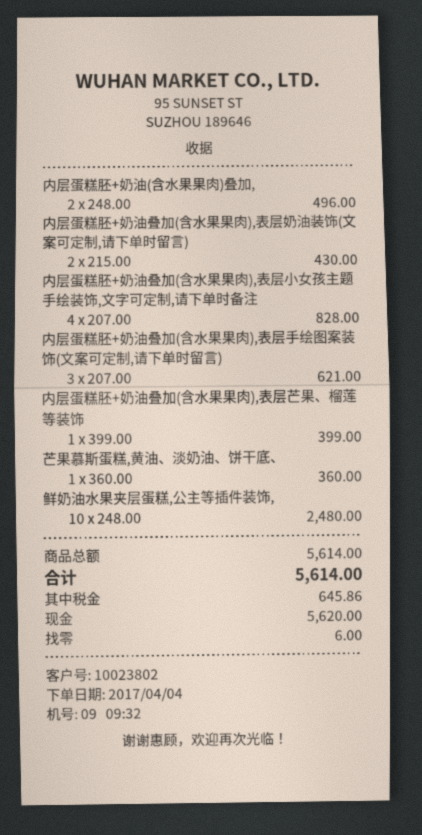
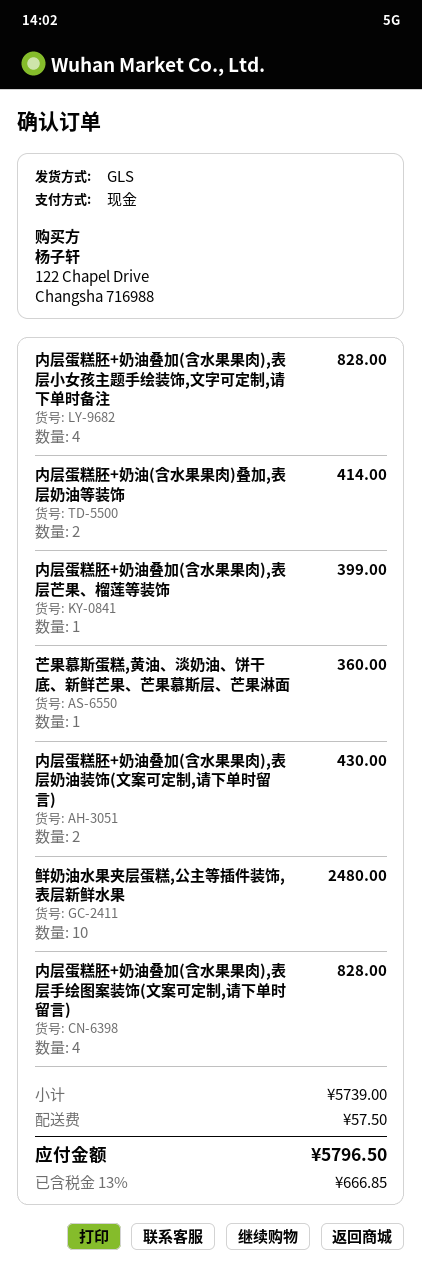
内层蛋糕胚+奶油(含水果果肉)叠加,: 2 for 496.00 -> 2 for 414.00
内层蛋糕胚+奶油叠加(含水果果肉),表层手绘图案装饰(文案可定制,请下单时留言): 3 for 621.00 -> 4 for 828.00
subtotal: 5614.00 -> 5739.00
shipping: none -> 57.50
tax: 645.86 -> 666.85
total: 5614.00 -> 5796.50

